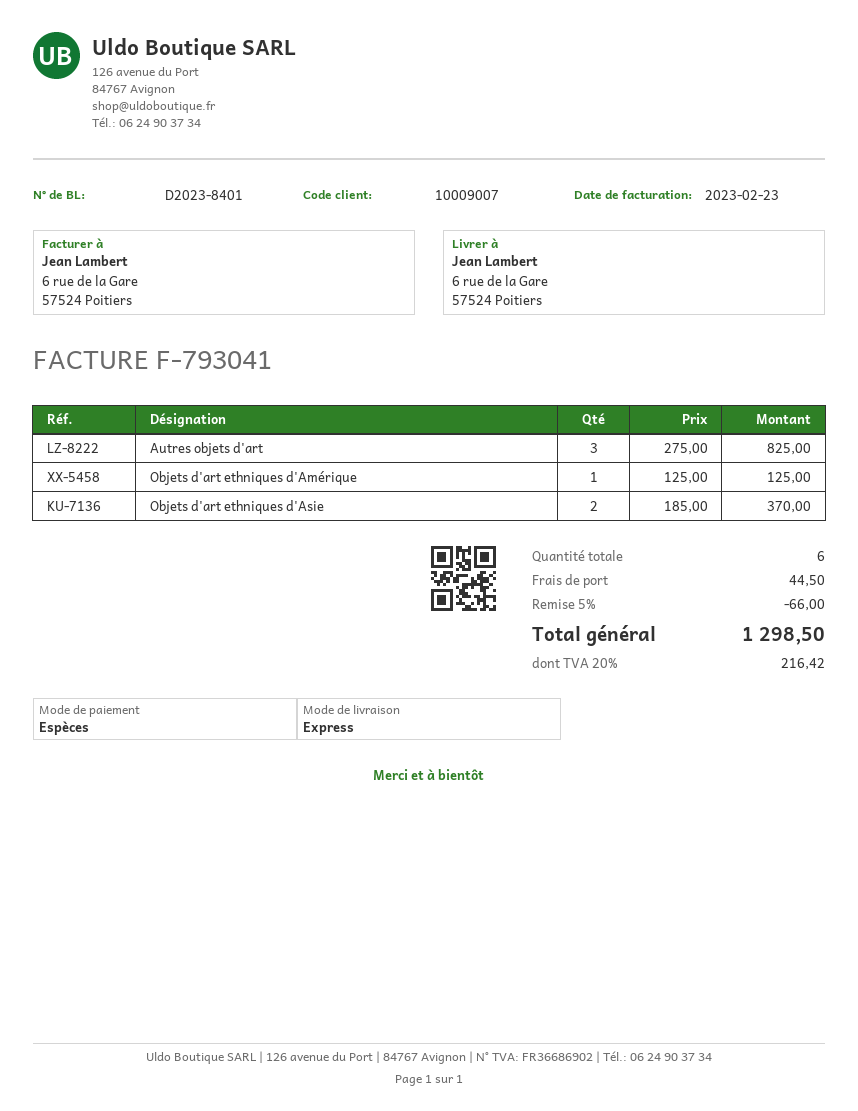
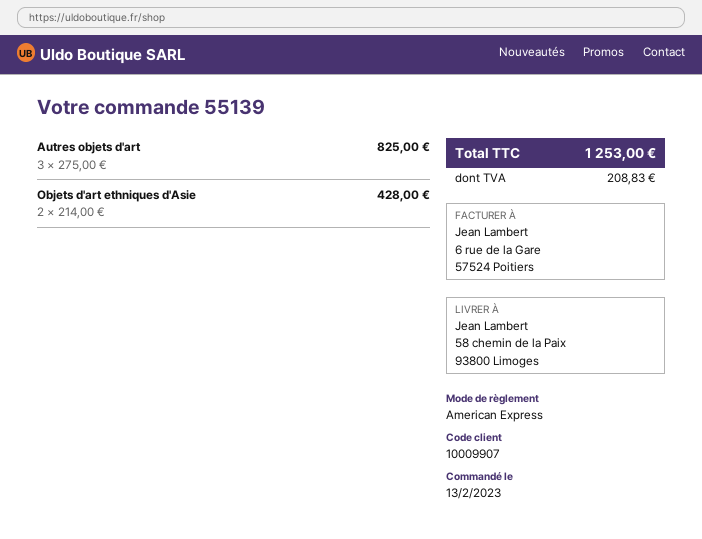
customer number: 10009007 -> 10009907
payment method: cash -> American Express
ship to: 6 rue de la Gare, 57524 Poitiers -> 58 chemin de la Paix, 93800 Limoges
Objets d'art ethniques d'Amérique: 1 x 125.00 = 125.00 -> none
Objets d'art ethniques d'Asie: 2 x 185.00 = 370.00 -> 2 x 214.00 = 428.00
discount: 5% = 66.00 -> none
shipping: 44.50 -> none
tax: 216.42 -> 208.83
total: 1298.50 -> 1253.00

